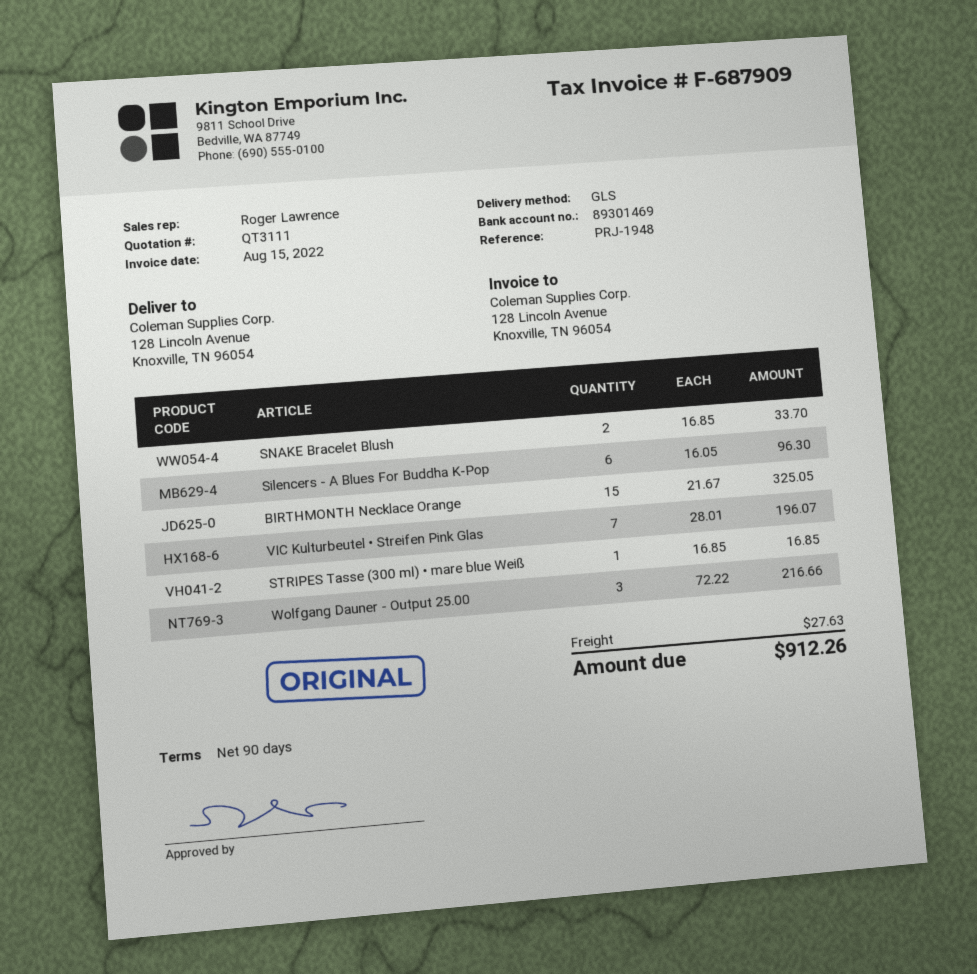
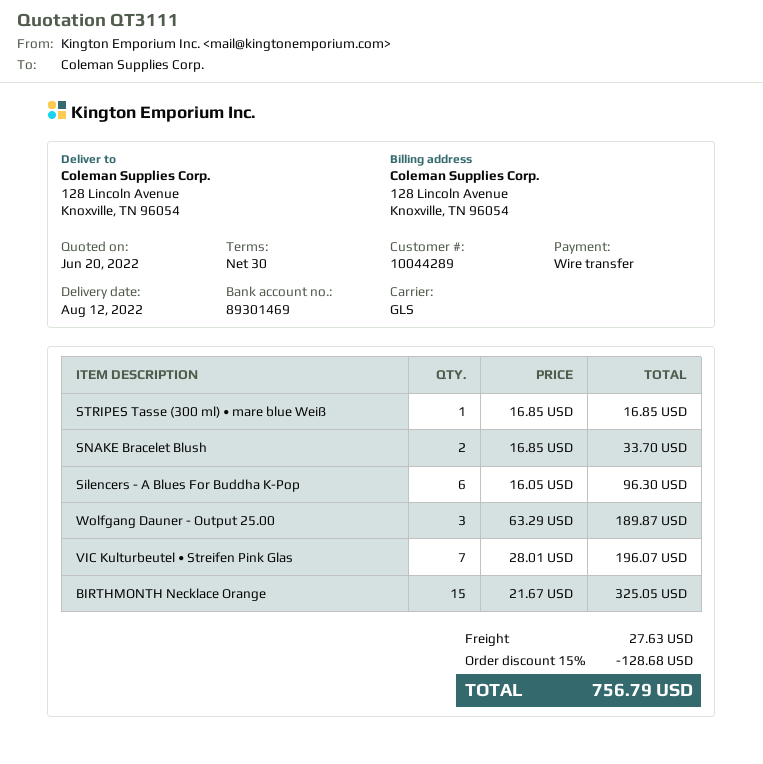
payment terms: 90 days -> 30 days
Wolfgang Dauner - Output 25.00: 3 x 72.22 = 216.66 -> 3 x 63.29 = 189.87
discount: none -> 15% = 128.68
total: 912.26 -> 756.79

